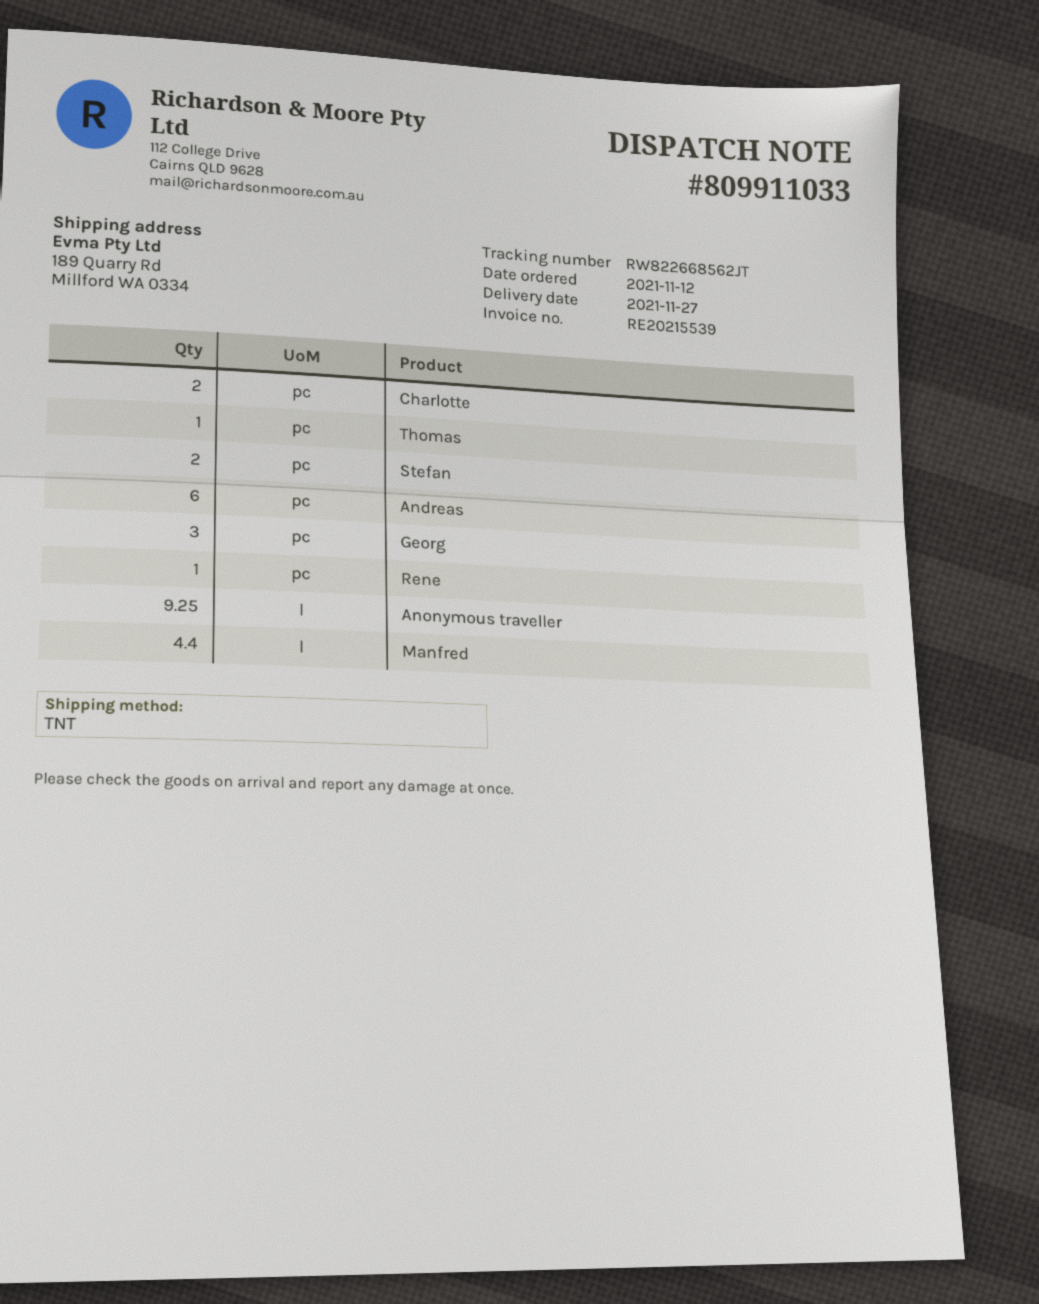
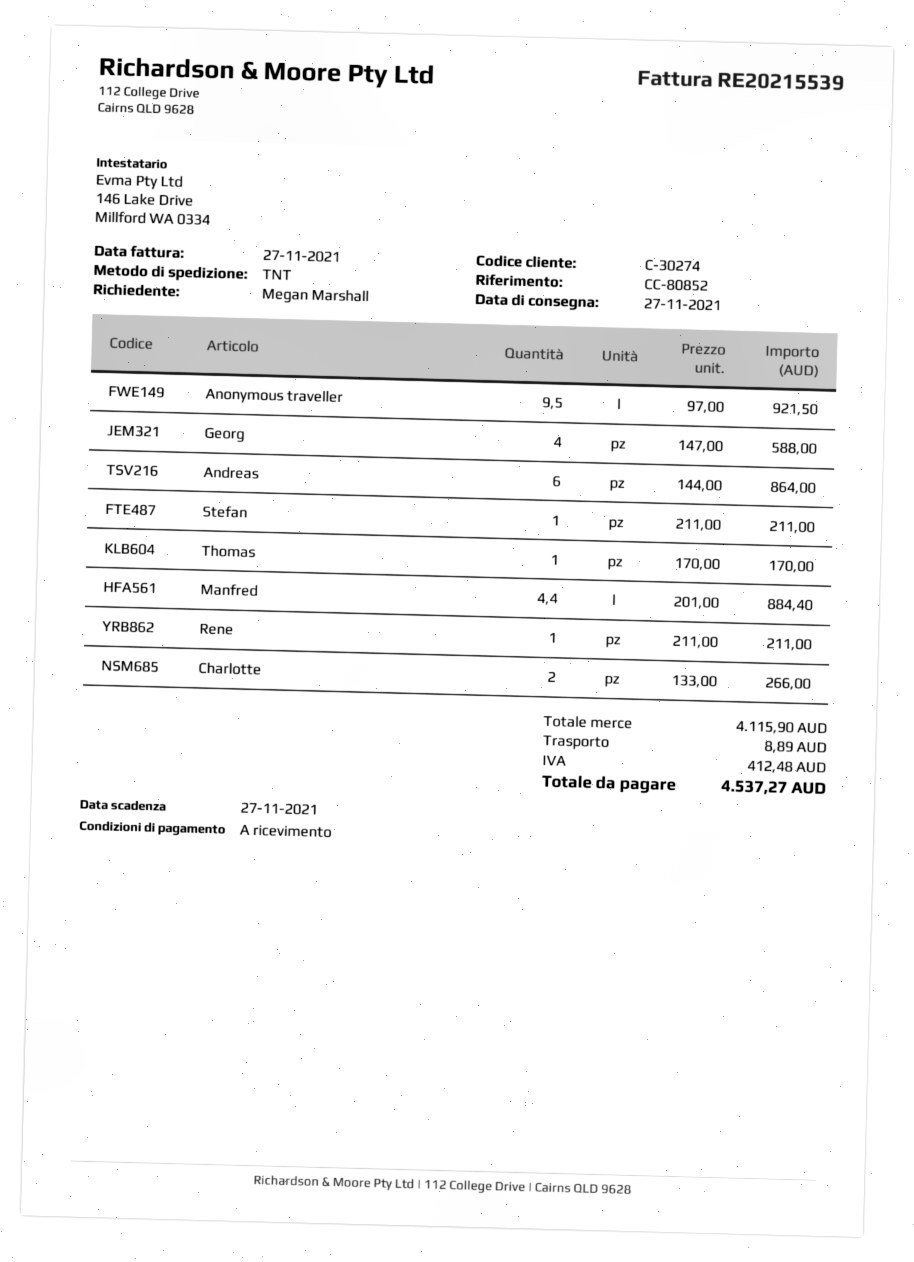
Stefan: 2 -> 1
Georg: 3 -> 4
Anonymous traveller: 9.25 -> 9.5

